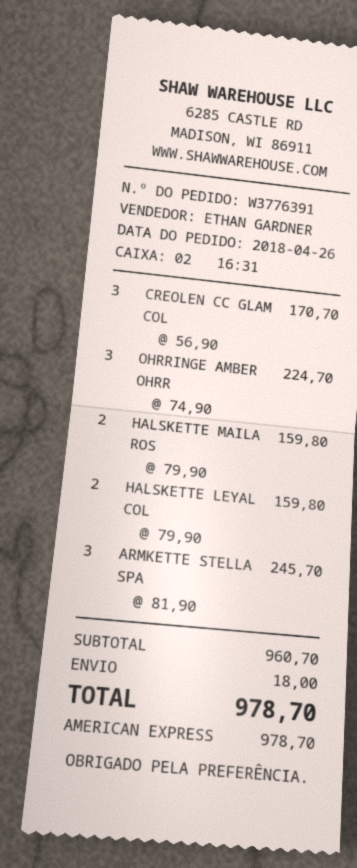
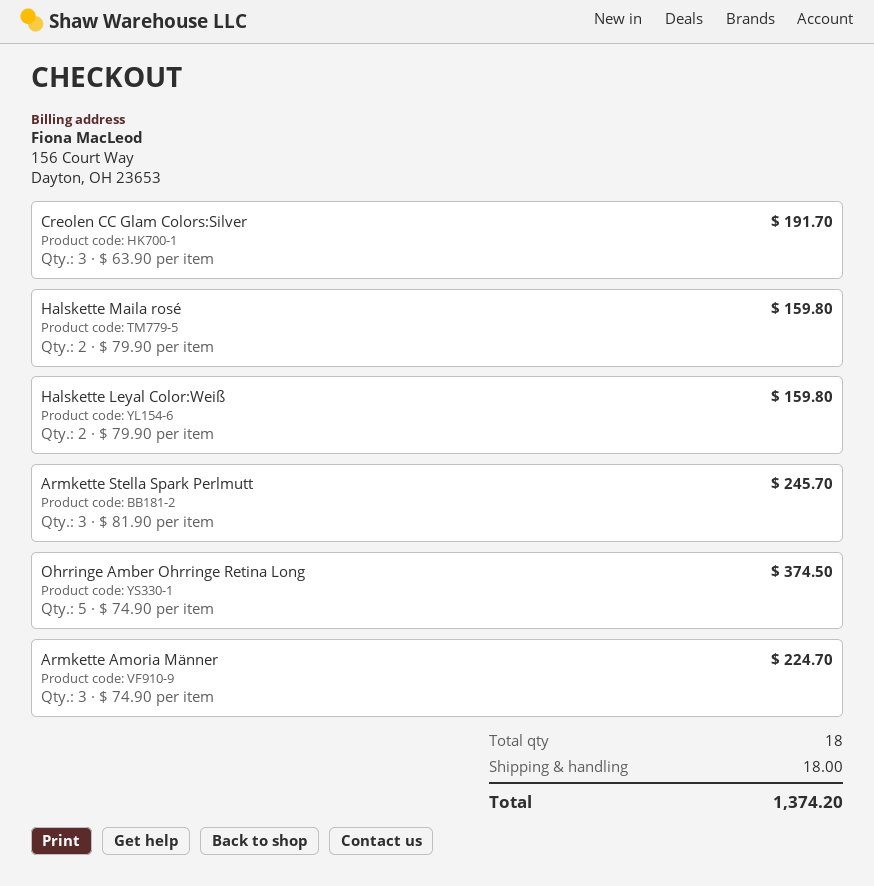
CREOLEN CC GLAM COL: 3 x 56.90 = 170.70 -> 3 x 63.90 = 191.70
OHRRINGE AMBER OHRR: 3 x 74.90 = 224.70 -> 5 x 74.90 = 374.50
Armkette Amoria Männer: none -> 3 x 74.90 = 224.70
total: 978.70 -> 1374.20

